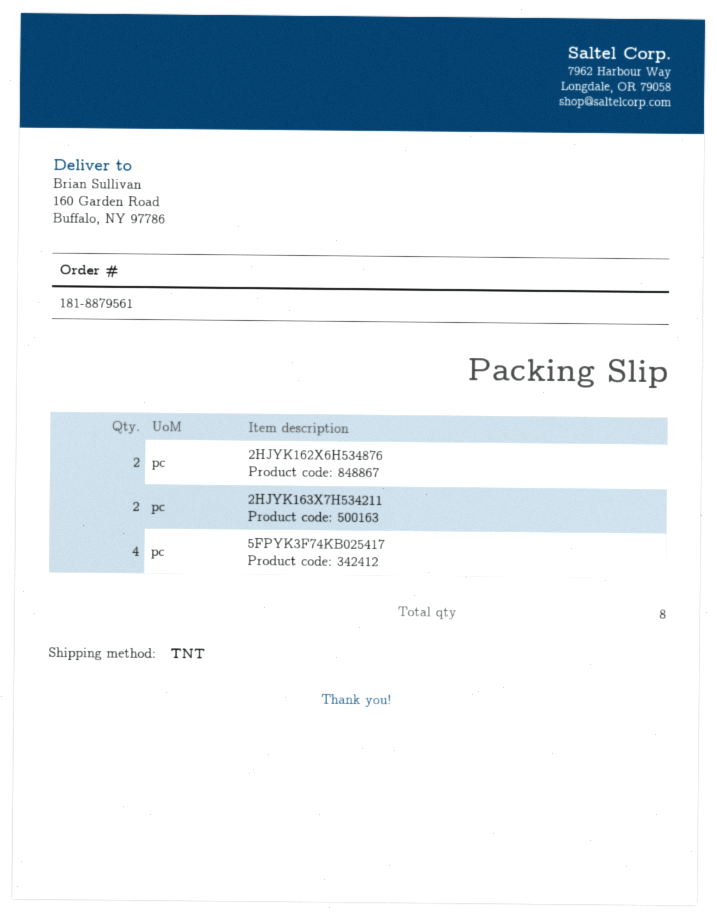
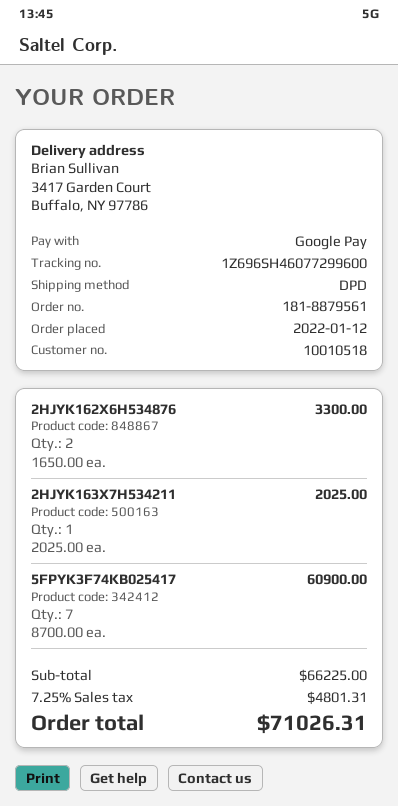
shipping method: TNT -> DPD
ship to: 160 Garden Road, Buffalo, NY 97786 -> 3417 Garden Court, Buffalo, NY 97786
2HJYK163X7H534211: 2 -> 1
5FPYK3F74KB025417: 4 -> 7

